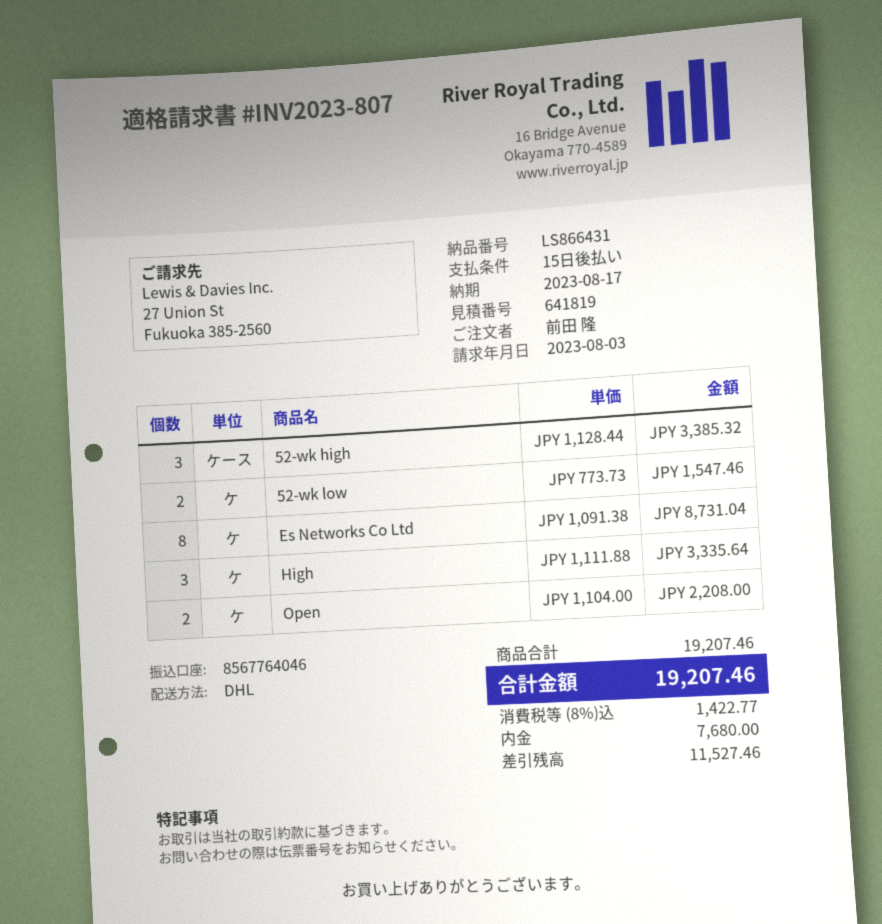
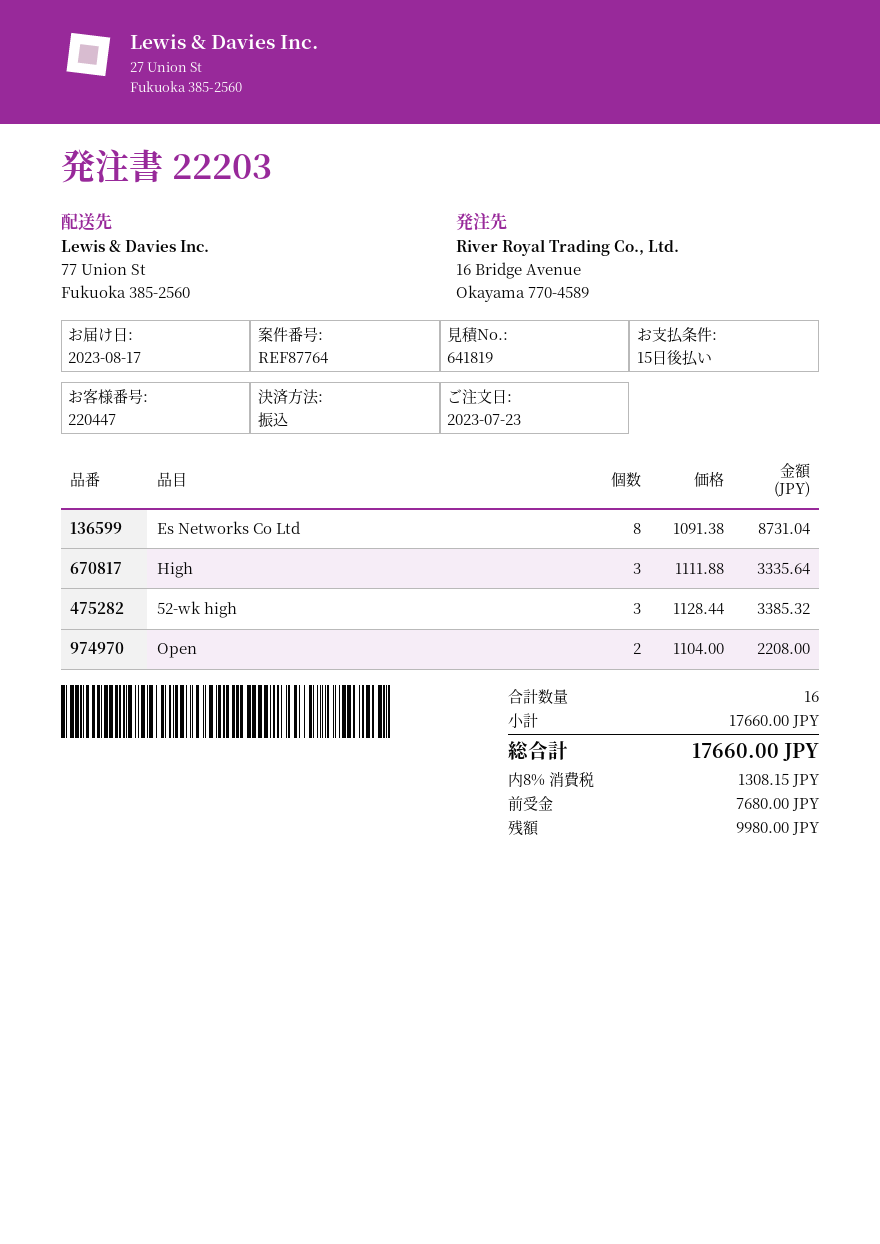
52-wk low: 2 x 773.73 = 1547.46 -> none
subtotal: 19207.46 -> 17660.00
tax: 8% = 1422.77 -> 8% = 1308.15
total: 19207.46 -> 17660.00
balance: 11527.46 -> 9980.00

